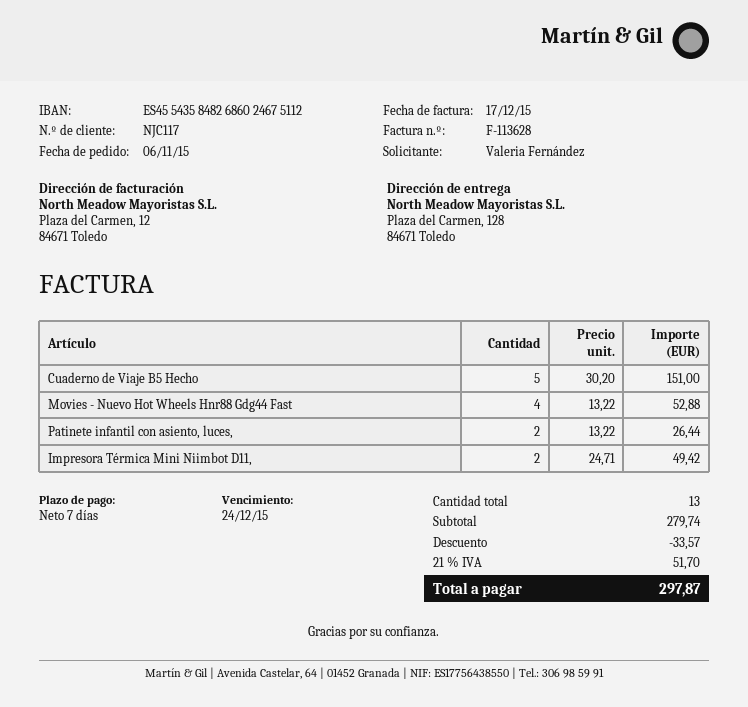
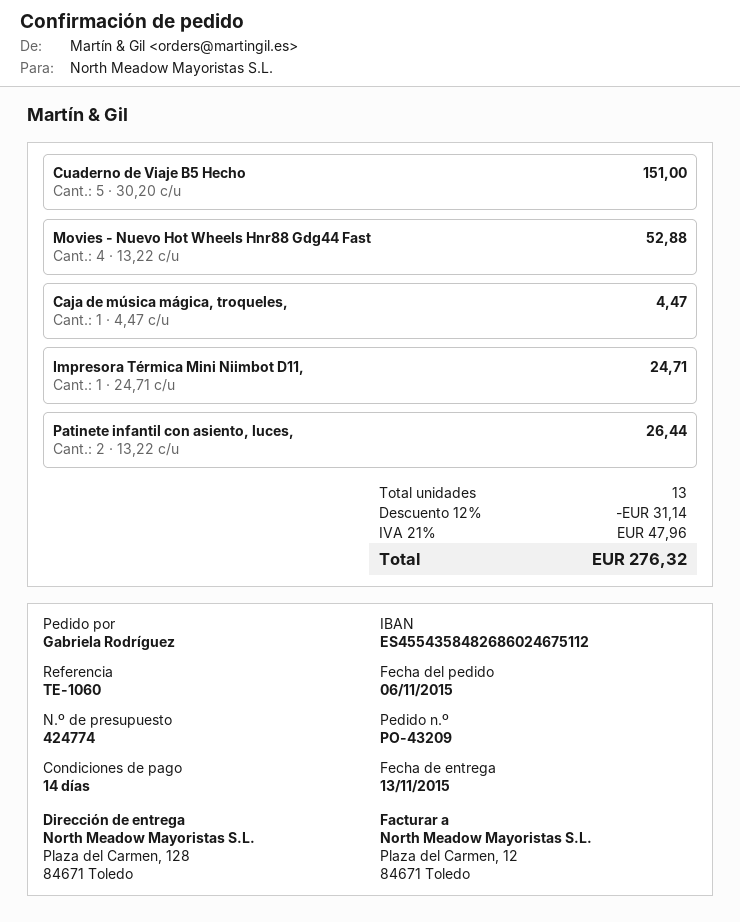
payment terms: 7 days -> 14 days
ordered by: Valeria Fernández -> Gabriela Rodríguez
Impresora Térmica Mini Niimbot D11,: 2 x 24.71 = 49.42 -> 1 x 24.71 = 24.71
Caja de música mágica, troqueles,: none -> 1 x 4.47 = 4.47
discount: 33.57 -> 31.14
tax: 21% = 51.70 -> 21% = 47.96
total: 297.87 -> 276.32

